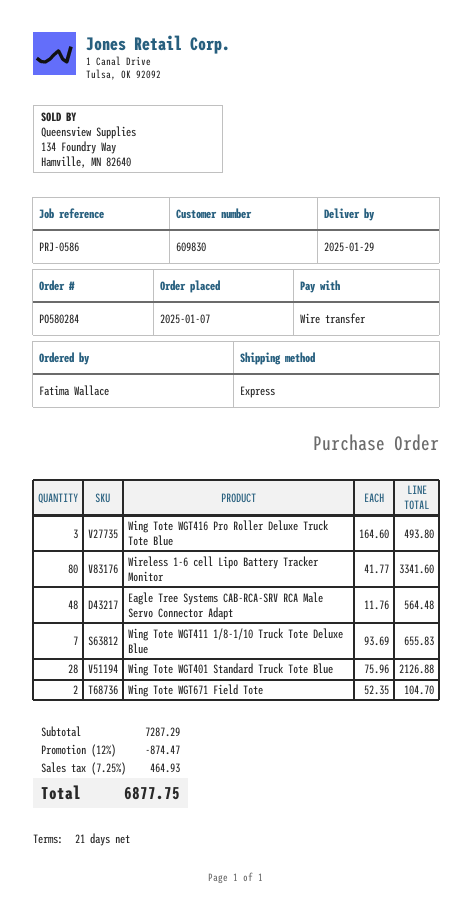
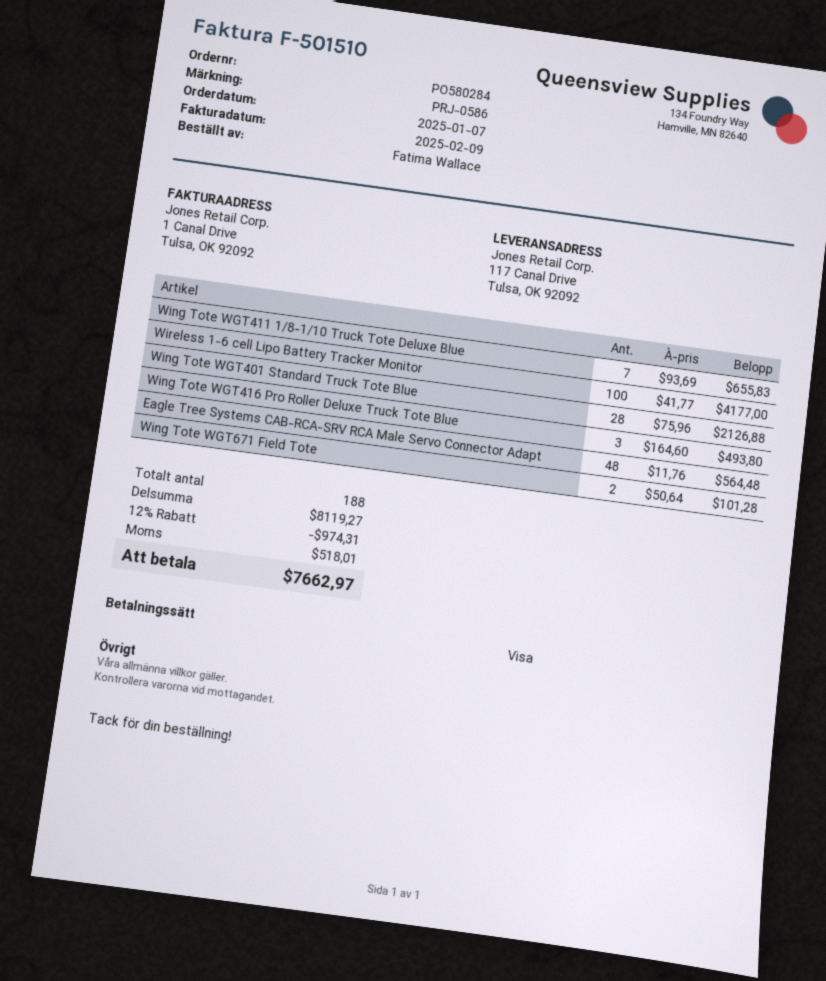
payment method: bank transfer -> Visa
Wireless 1-6 cell Lipo Battery Tracker Monitor: 80 x 41.77 = 3341.60 -> 100 x 41.77 = 4177.00
Wing Tote WGT671 Field Tote: 2 x 52.35 = 104.70 -> 2 x 50.64 = 101.28
subtotal: 7287.29 -> 8119.27
discount: 12% = 874.47 -> 12% = 974.31
tax: 464.93 -> 518.01
total: 6877.75 -> 7662.97

